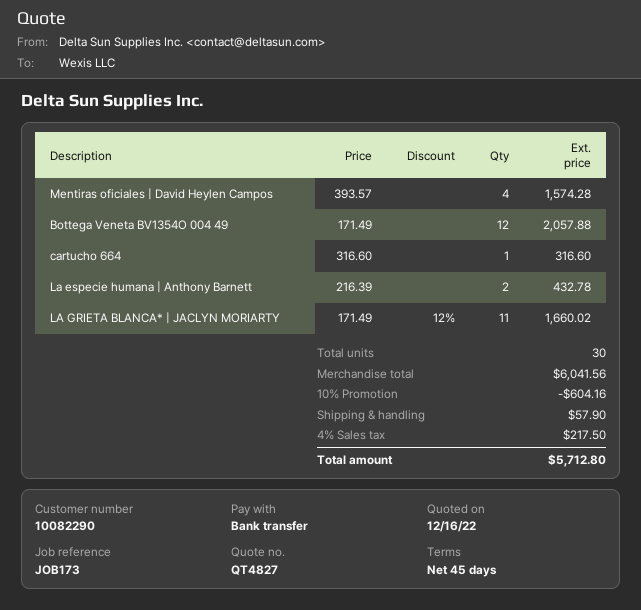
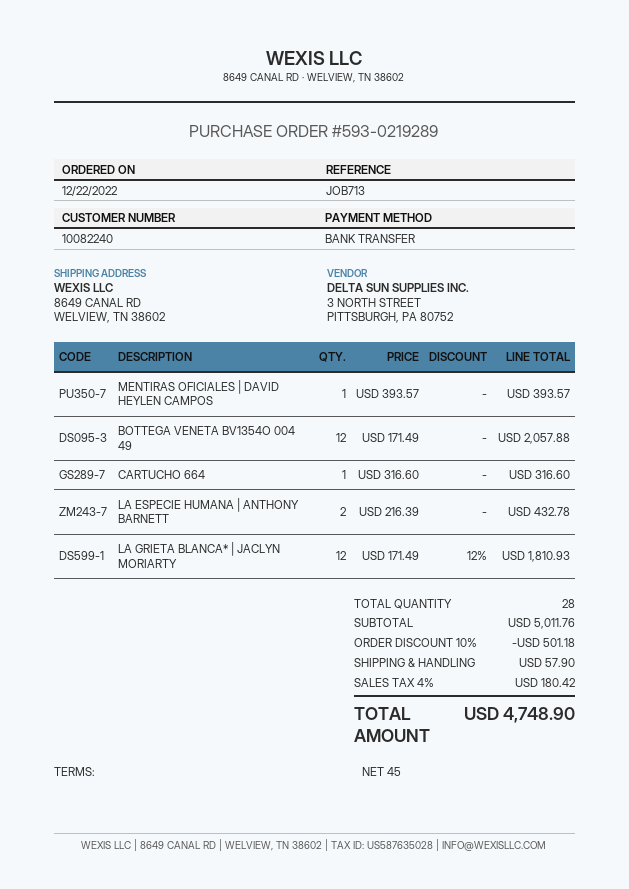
customer number: 10082290 -> 10082240
reference: JOB173 -> JOB713
Mentiras oficiales | David Heylen Campos: 4 x 393.57 = 1574.28 -> 1 x 393.57 = 393.57
LA GRIETA BLANCA* | JACLYN MORIARTY: 11 x 171.49 - 12% = 1660.02 -> 12 x 171.49 - 12% = 1810.93
total quantity: 30 -> 28
subtotal: 6041.56 -> 5011.76
discount: 10% = 604.16 -> 10% = 501.18
tax: 4% = 217.50 -> 4% = 180.42
total: 5712.80 -> 4748.90

